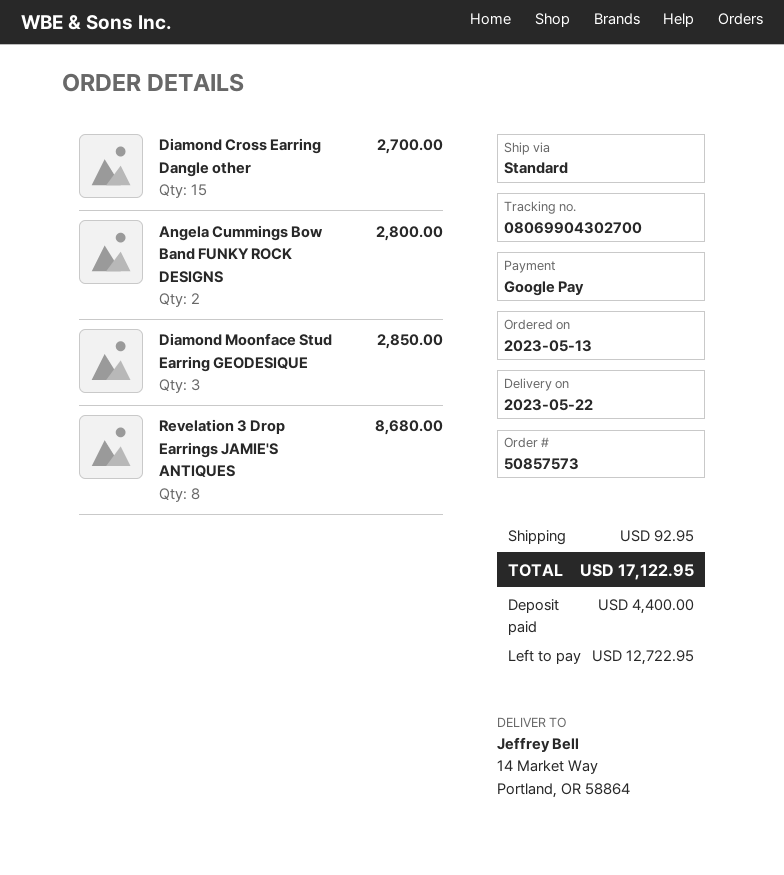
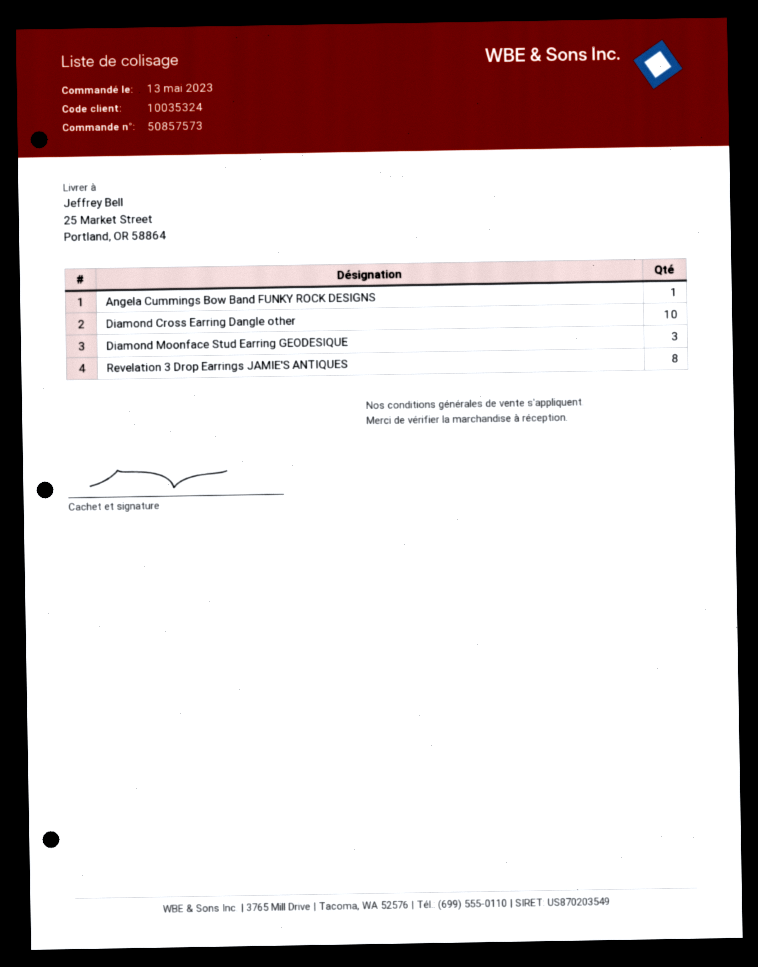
ship to: 14 Market Way, Portland, OR 58864 -> 25 Market Street, Portland, OR 58864
Diamond Cross Earring Dangle other: 15 -> 10
Angela Cummings Bow Band FUNKY ROCK DESIGNS: 2 -> 1

